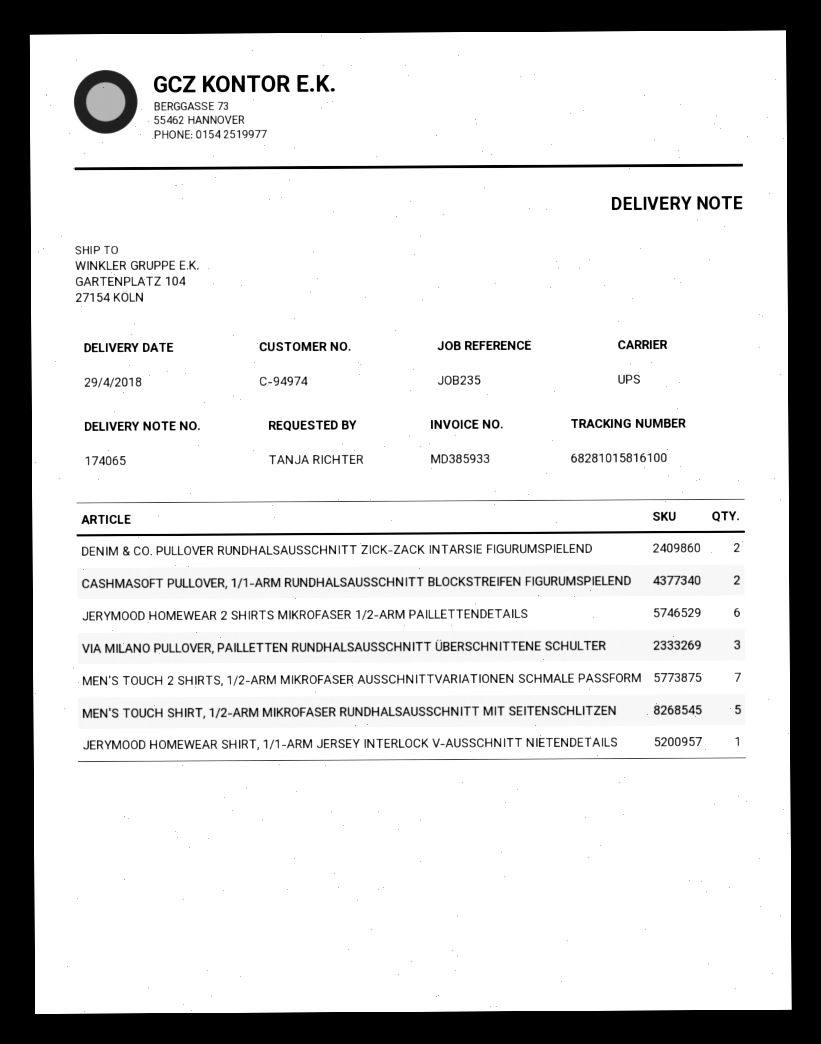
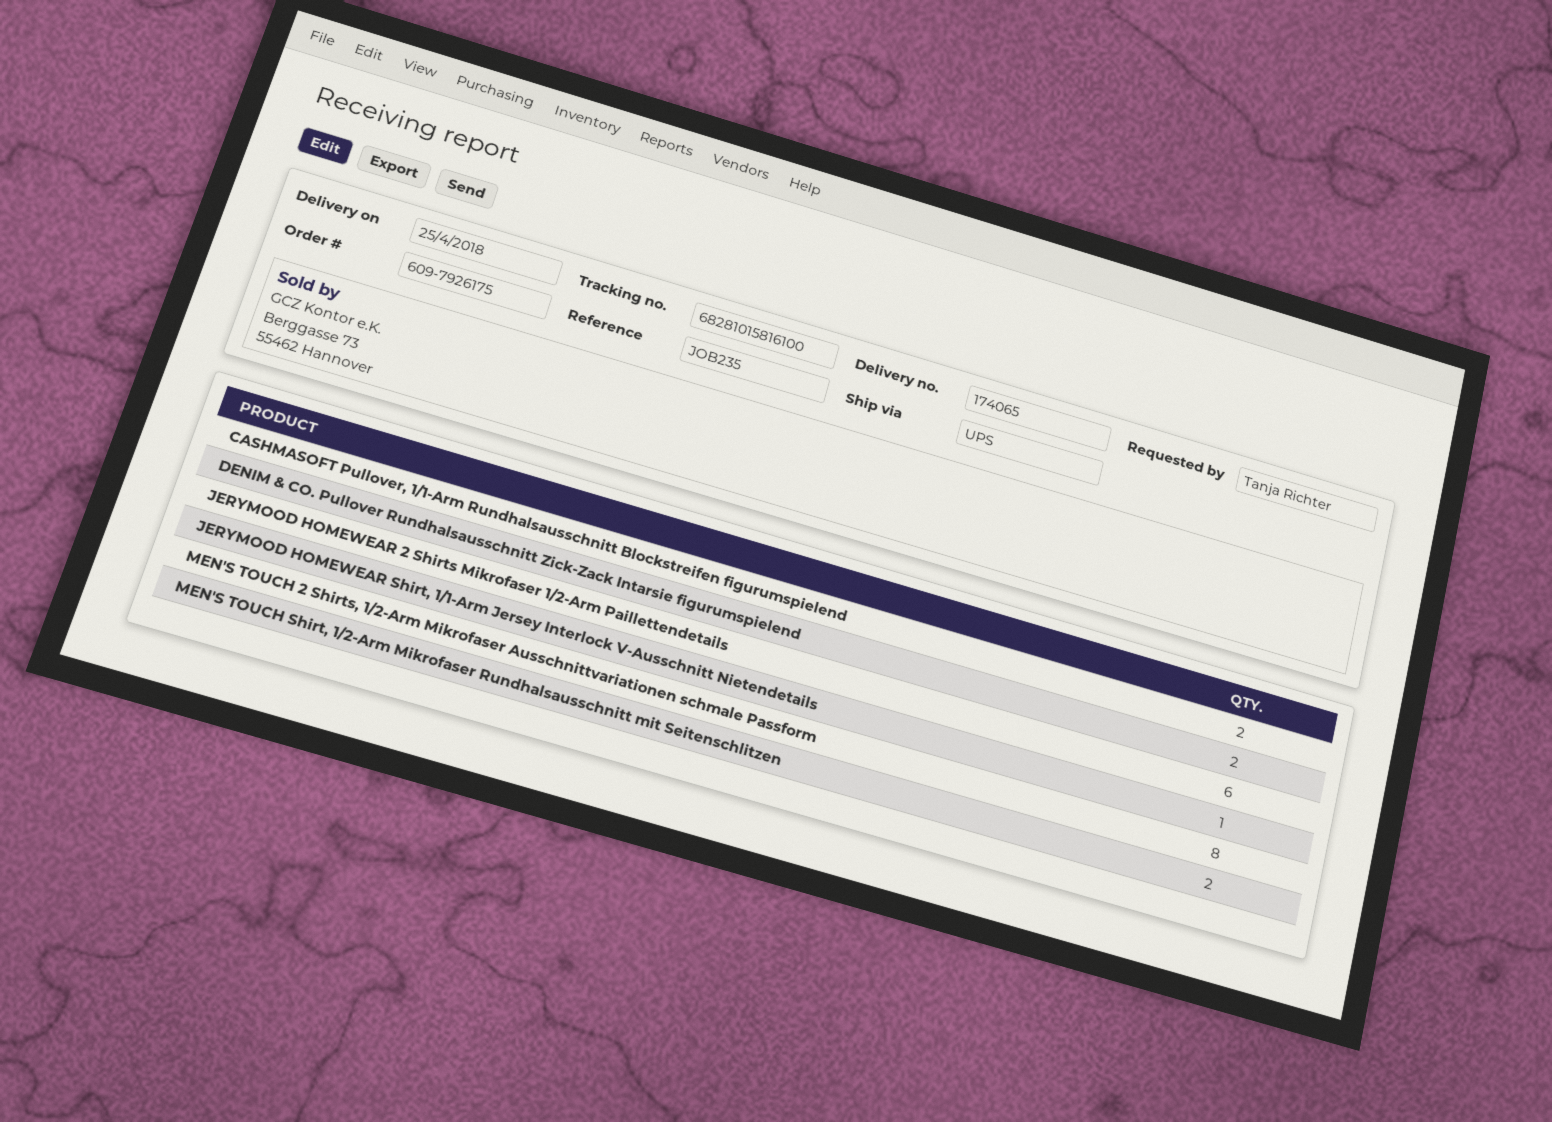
delivery date: 2018-04-29 -> 2018-04-25
VIA MILANO PULLOVER, PAILLETTEN RUNDHALSAUSSCHNITT ÜBERSCHNITTENE SCHULTER: 3 -> none
MEN'S TOUCH 2 SHIRTS, 1/2-ARM MIKROFASER AUSSCHNITTVARIATIONEN SCHMALE PASSFORM: 7 -> 8
MEN'S TOUCH SHIRT, 1/2-ARM MIKROFASER RUNDHALSAUSSCHNITT MIT SEITENSCHLITZEN: 5 -> 2

